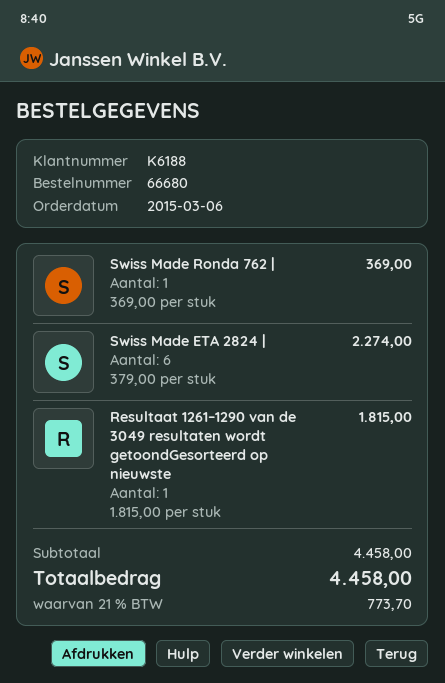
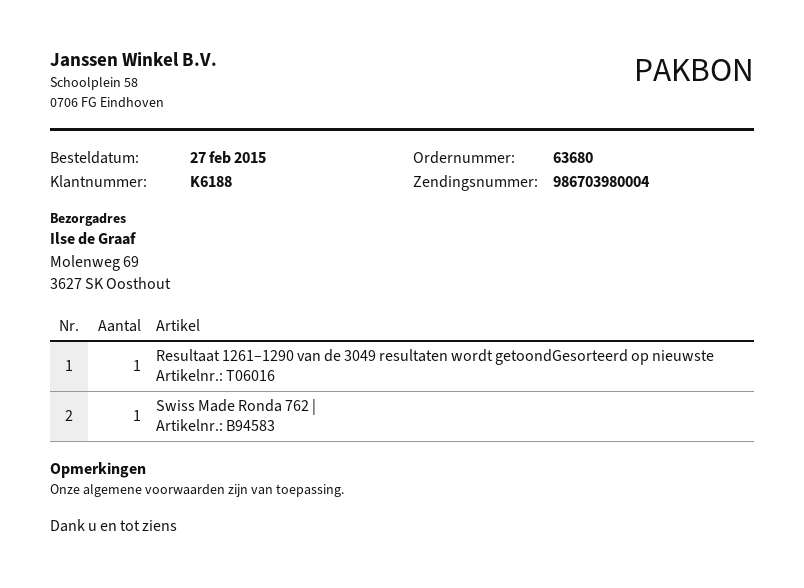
order number: 66680 -> 63680
order date: 2015-03-06 -> 2015-02-27
Swiss Made ETA 2824 |: 6 -> none

